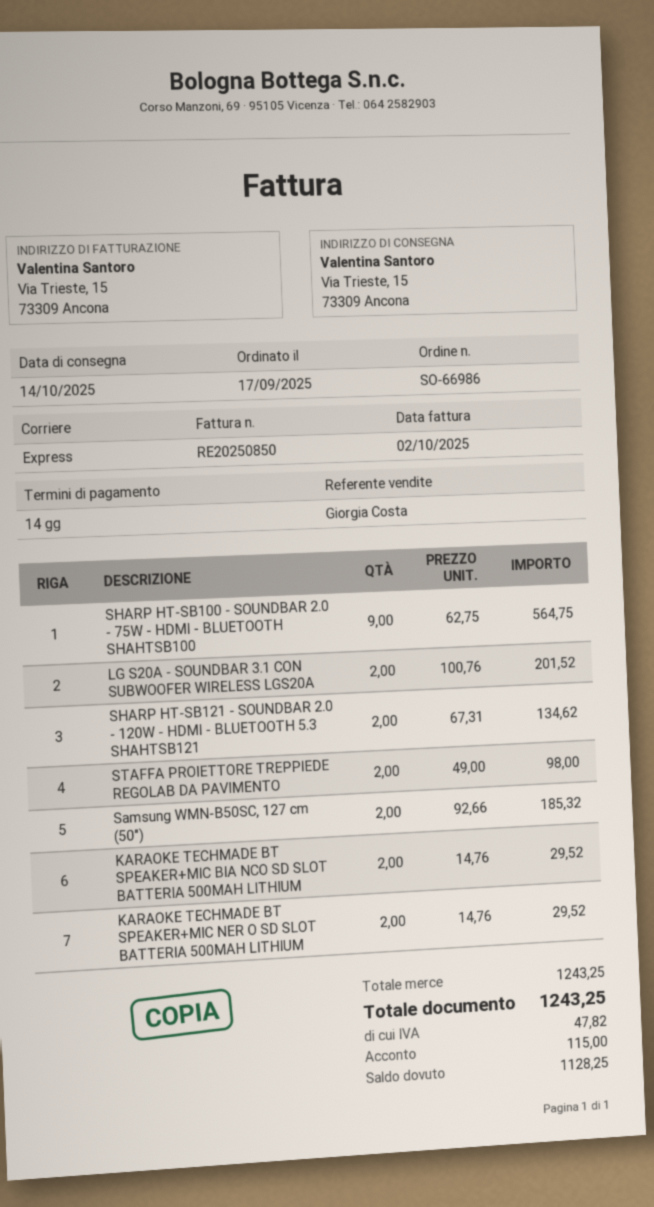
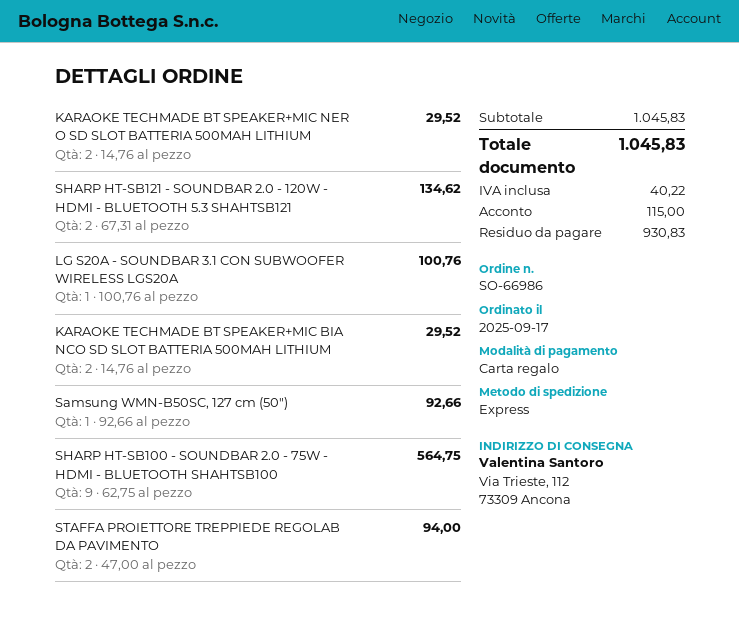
ship to: Via Trieste, 15, 73309 Ancona -> Via Trieste, 112, 73309 Ancona
LG S20A - SOUNDBAR 3.1 CON SUBWOOFER WIRELESS LGS20A: 2 x 100.76 = 201.52 -> 1 x 100.76 = 100.76
STAFFA PROIETTORE TREPPIEDE REGOLAB DA PAVIMENTO: 2 x 49.00 = 98.00 -> 2 x 47.00 = 94.00
Samsung WMN-B50SC, 127 cm (50"): 2 x 92.66 = 185.32 -> 1 x 92.66 = 92.66
subtotal: 1243.25 -> 1045.83
tax: 47.82 -> 40.22
total: 1243.25 -> 1045.83
balance: 1128.25 -> 930.83

